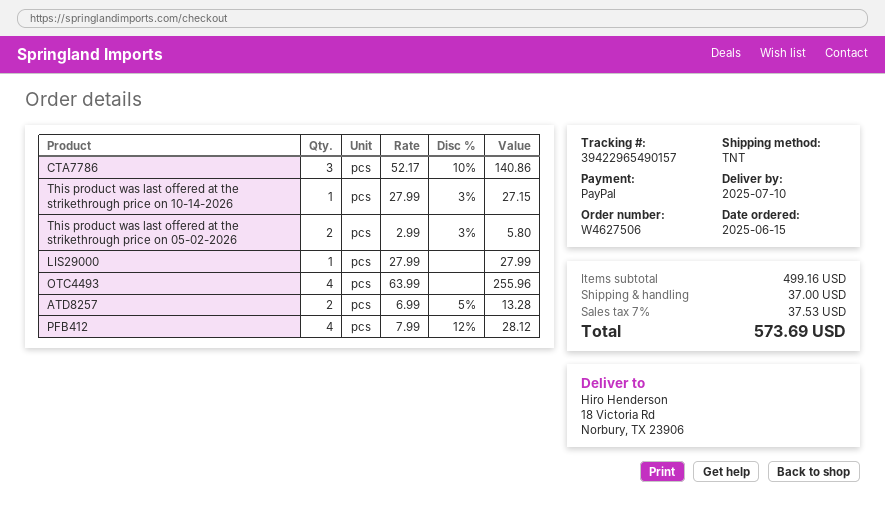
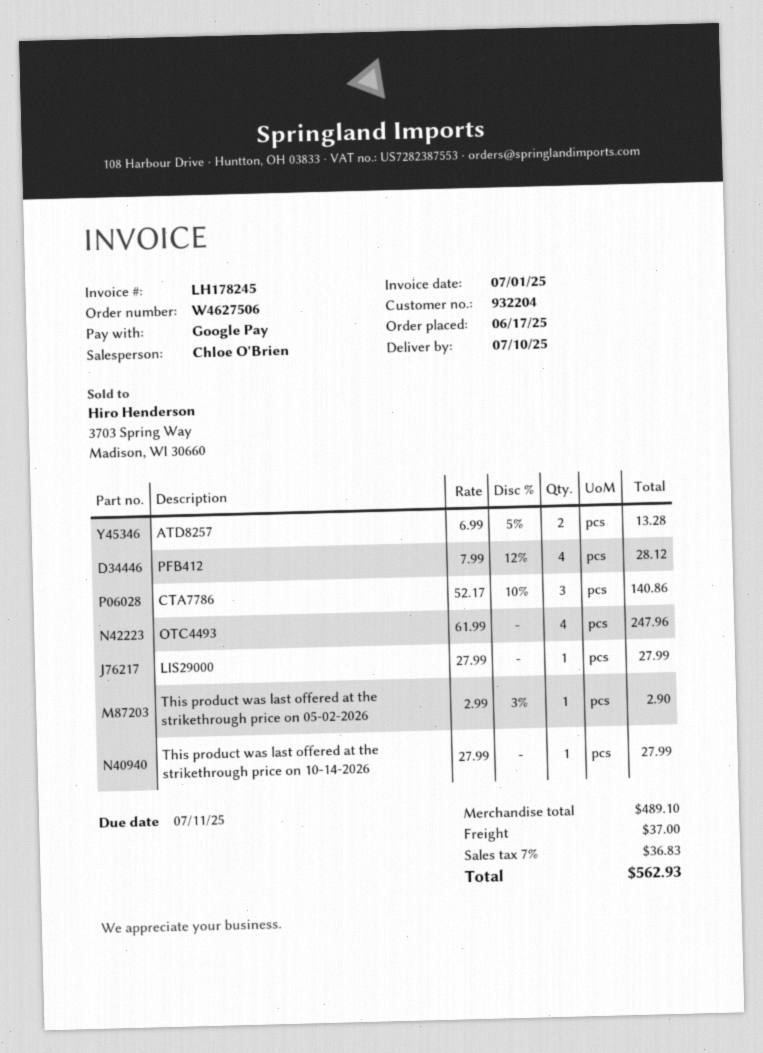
order date: 2025-06-15 -> 2025-06-17
payment method: PayPal -> Google Pay
This product was last offered at the strikethrough price on 10-14-2026: 1 x 27.99 - 3% = 27.15 -> 1 x 27.99 = 27.99
This product was last offered at the strikethrough price on 05-02-2026: 2 x 2.99 - 3% = 5.80 -> 1 x 2.99 - 3% = 2.90
OTC4493: 4 x 63.99 = 255.96 -> 4 x 61.99 = 247.96
subtotal: 499.16 -> 489.10
tax: 7% = 37.53 -> 7% = 36.83
total: 573.69 -> 562.93

